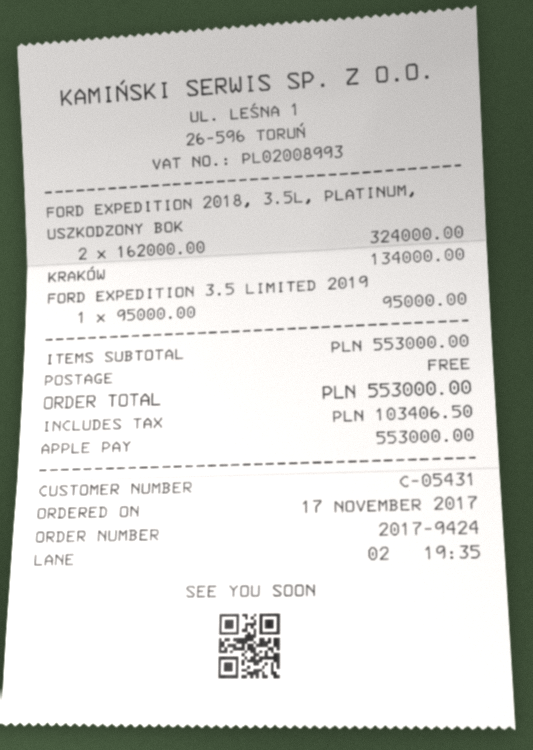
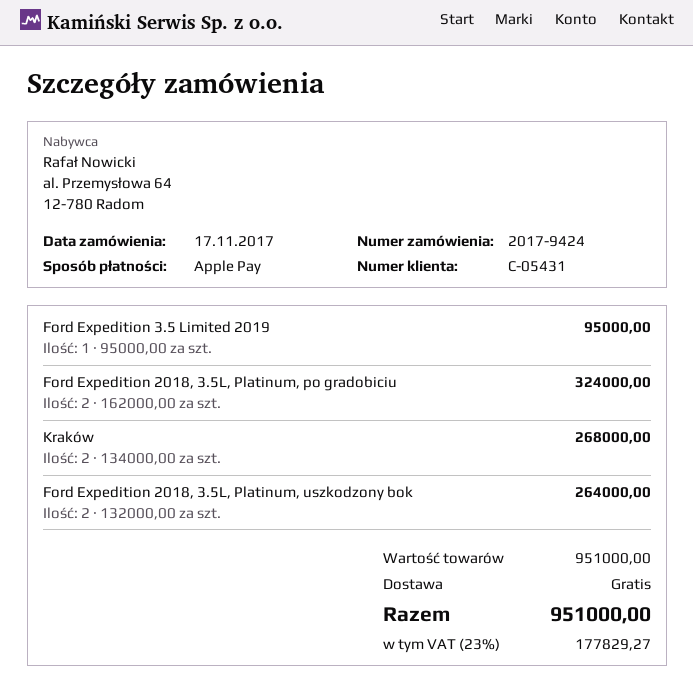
FORD EXPEDITION 2018, 3.5L, PLATINUM, USZKODZONY BOK: 2 x 162000.00 = 324000.00 -> 2 x 132000.00 = 264000.00
KRAKÓW: 1 x 134000.00 = 134000.00 -> 2 x 134000.00 = 268000.00
Ford Expedition 2018, 3.5L, Platinum, po gradobiciu: none -> 2 x 162000.00 = 324000.00
subtotal: 553000.00 -> 951000.00
tax: 103406.50 -> 177829.27
total: 553000.00 -> 951000.00

